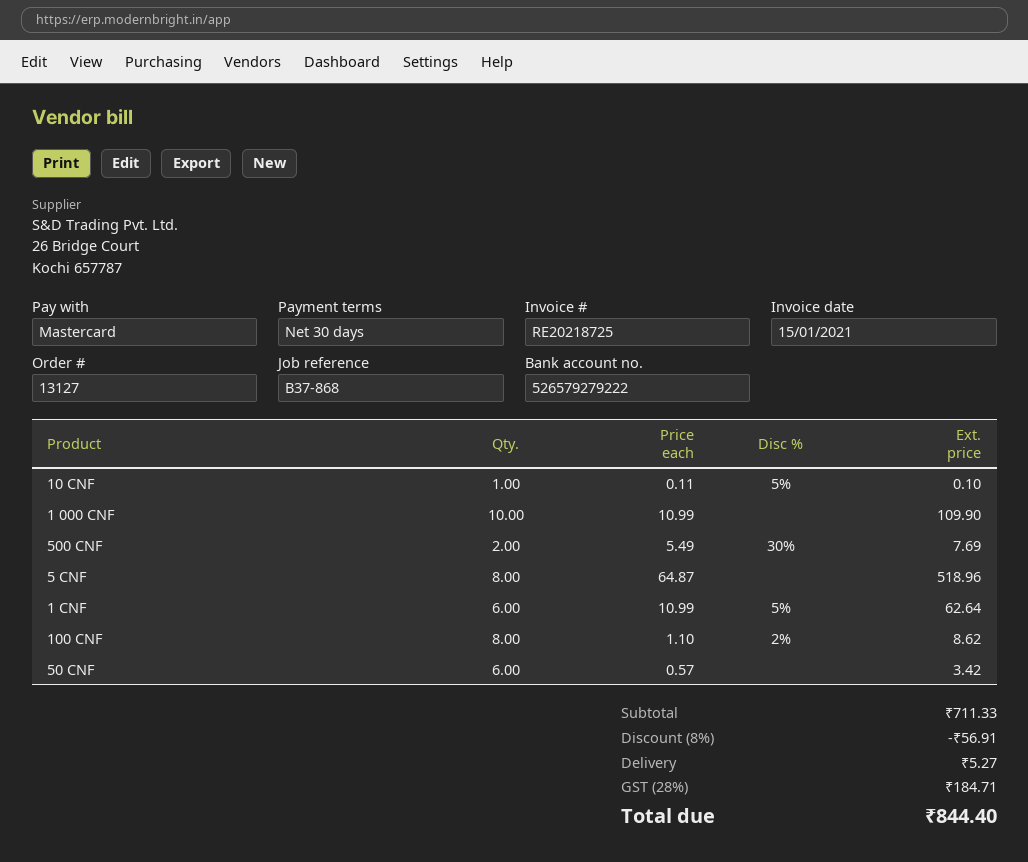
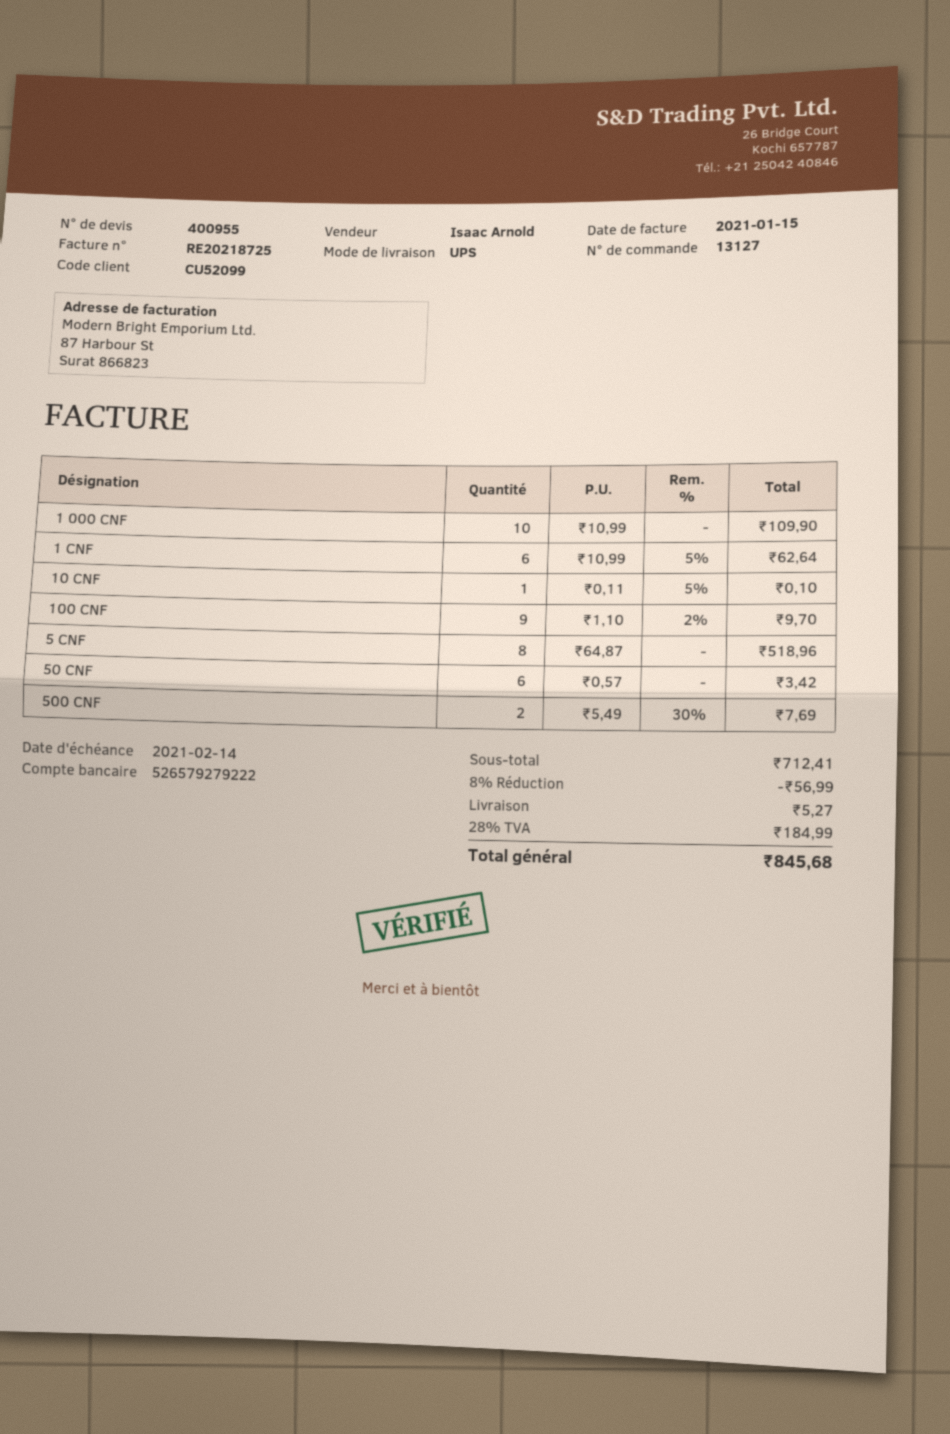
100 CNF: 8 x 1.10 - 2% = 8.62 -> 9 x 1.10 - 2% = 9.70
subtotal: 711.33 -> 712.41
discount: 8% = 56.91 -> 8% = 56.99
tax: 28% = 184.71 -> 28% = 184.99
total: 844.40 -> 845.68

